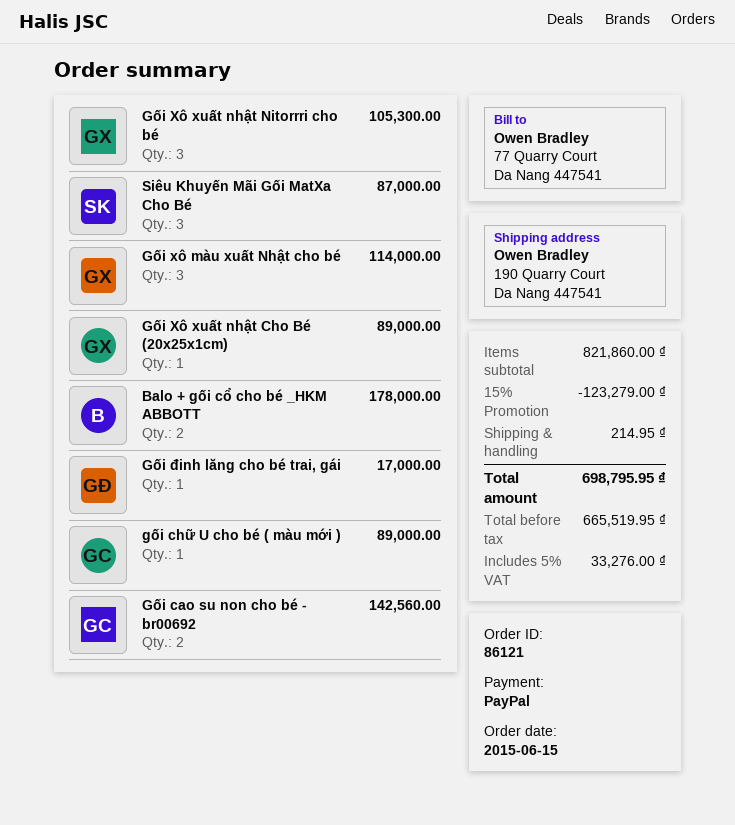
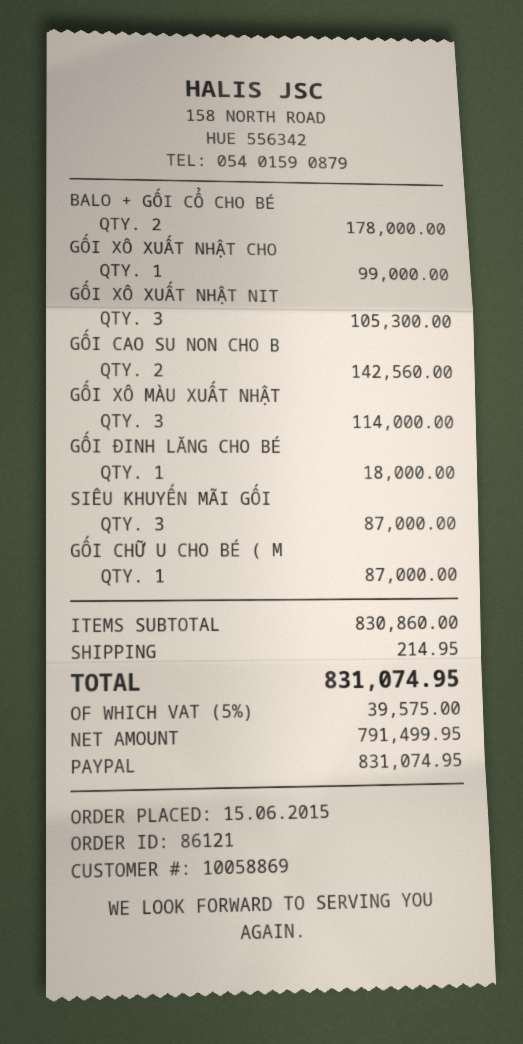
Gối Xô xuất nhật Cho Bé (20x25x1cm): 1 for 89000.00 -> 1 for 99000.00
Gối đinh lăng cho bé trai, gái: 1 for 17000.00 -> 1 for 18000.00
gối chữ U cho bé ( màu mới ): 1 for 89000.00 -> 1 for 87000.00
subtotal: 821860.00 -> 830860.00
discount: 15% = 123279.00 -> none
net: 665519.95 -> 791499.95
tax: 5% = 33276.00 -> 5% = 39575.00
total: 698795.95 -> 831074.95

